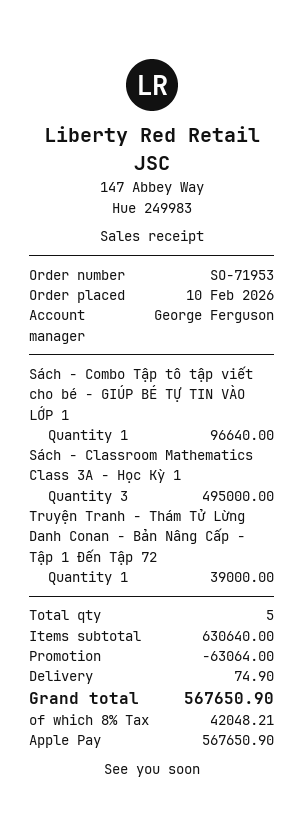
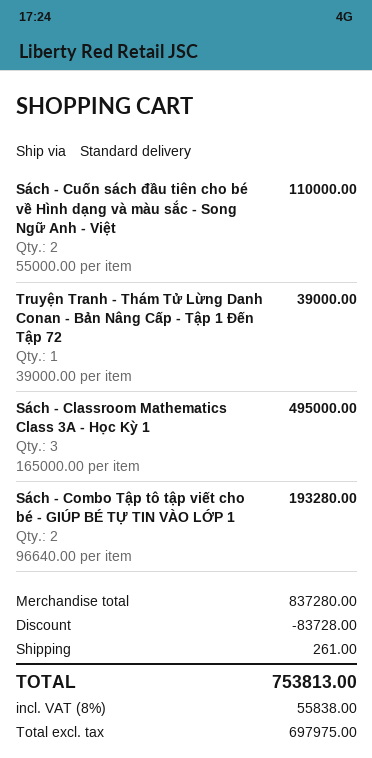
Sách - Combo Tập tô tập viết cho bé - GIÚP BÉ TỰ TIN VÀO LỚP 1: 1 for 96640.00 -> 2 for 193280.00
Sách - Cuốn sách đầu tiên cho bé về Hình dạng và màu sắc - Song Ngữ Anh - Việt: none -> 2 for 110000.00
subtotal: 630640.00 -> 837280.00
discount: 63064.00 -> 83728.00
shipping: 74.90 -> 261.00
tax: 8% = 42048.21 -> 8% = 55838.00
total: 567650.90 -> 753813.00

